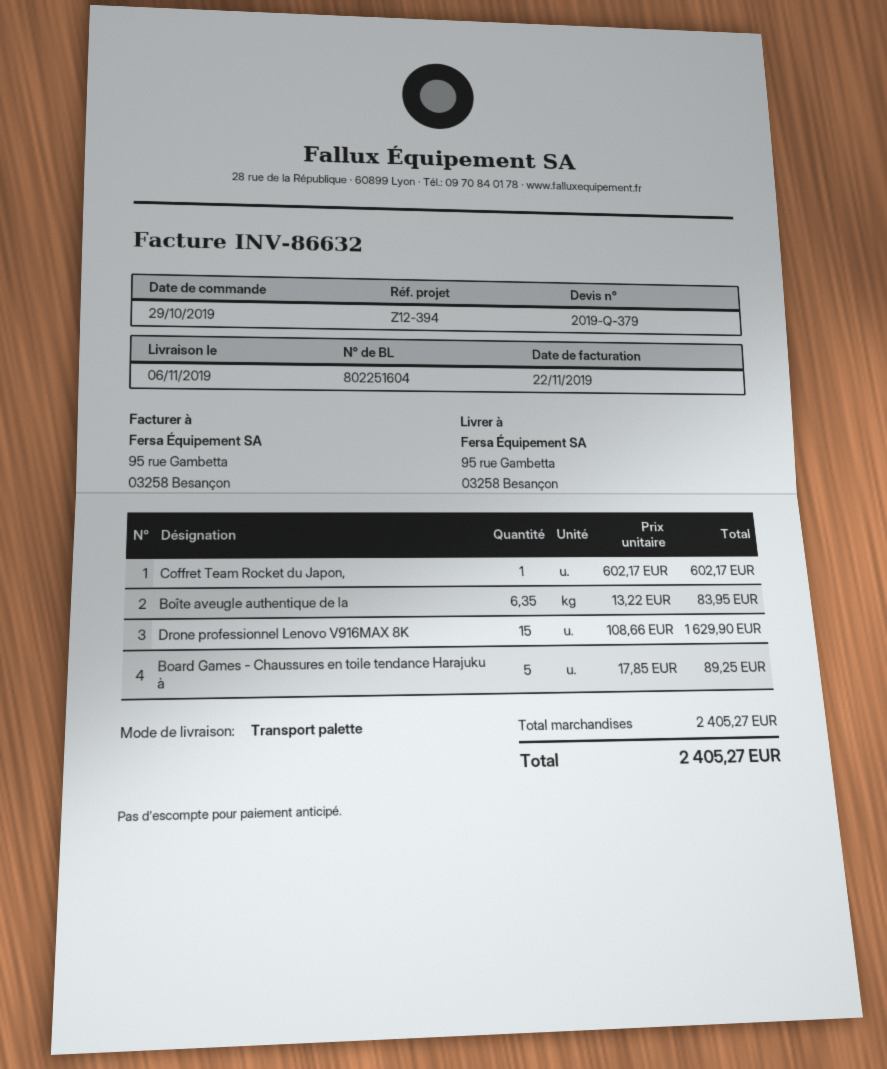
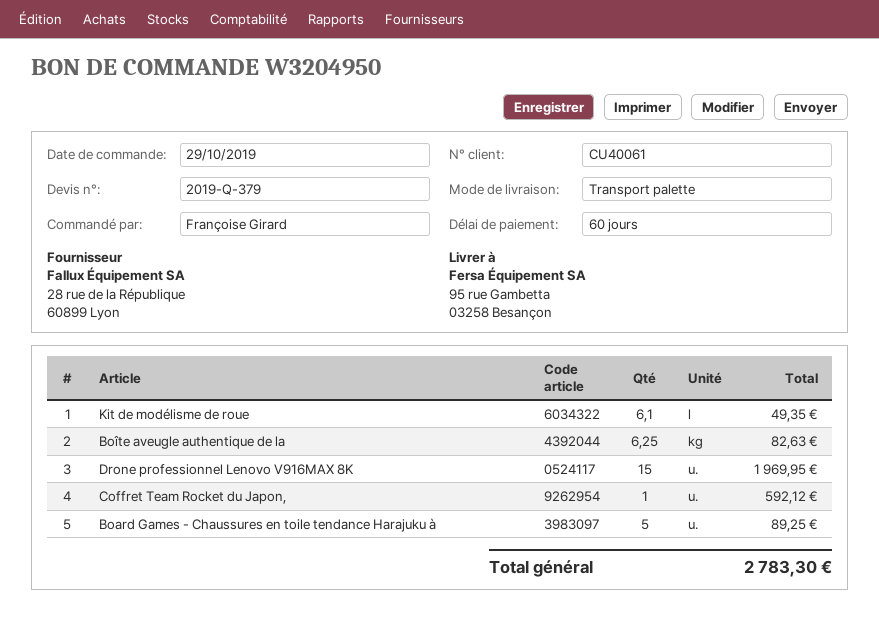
Coffret Team Rocket du Japon,: 1 for 602.17 -> 1 for 592.12
Boîte aveugle authentique de la: 6.35 for 83.95 -> 6.25 for 82.63
Drone professionnel Lenovo V916MAX 8K: 15 for 1629.90 -> 15 for 1969.95
Kit de modélisme de roue: none -> 6.1 for 49.35
total: 2405.27 -> 2783.30

